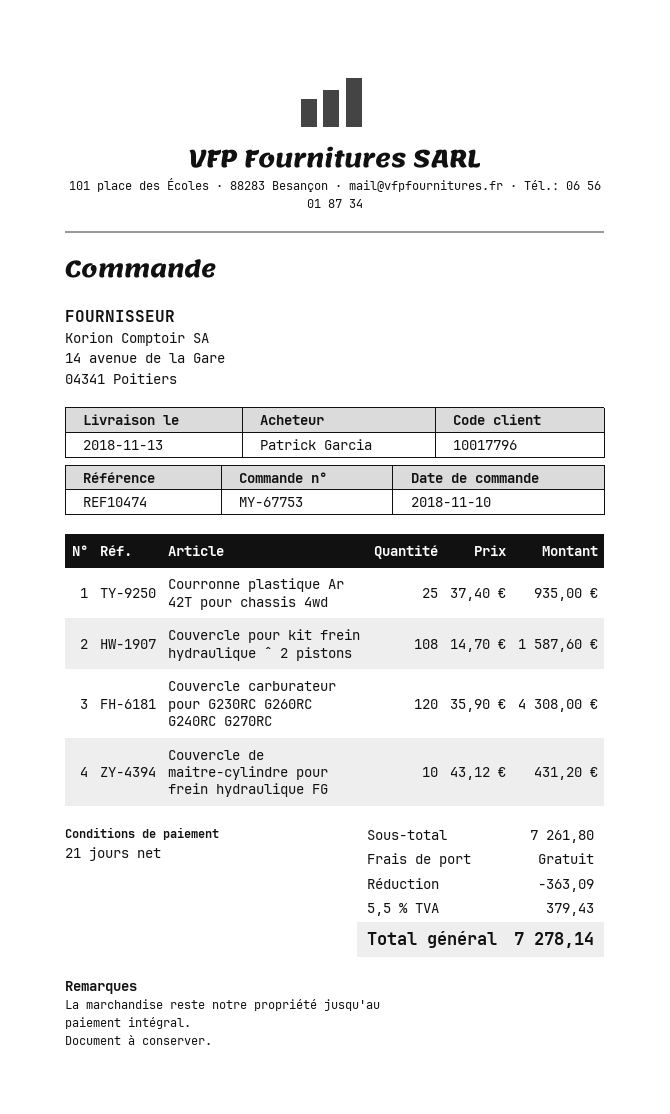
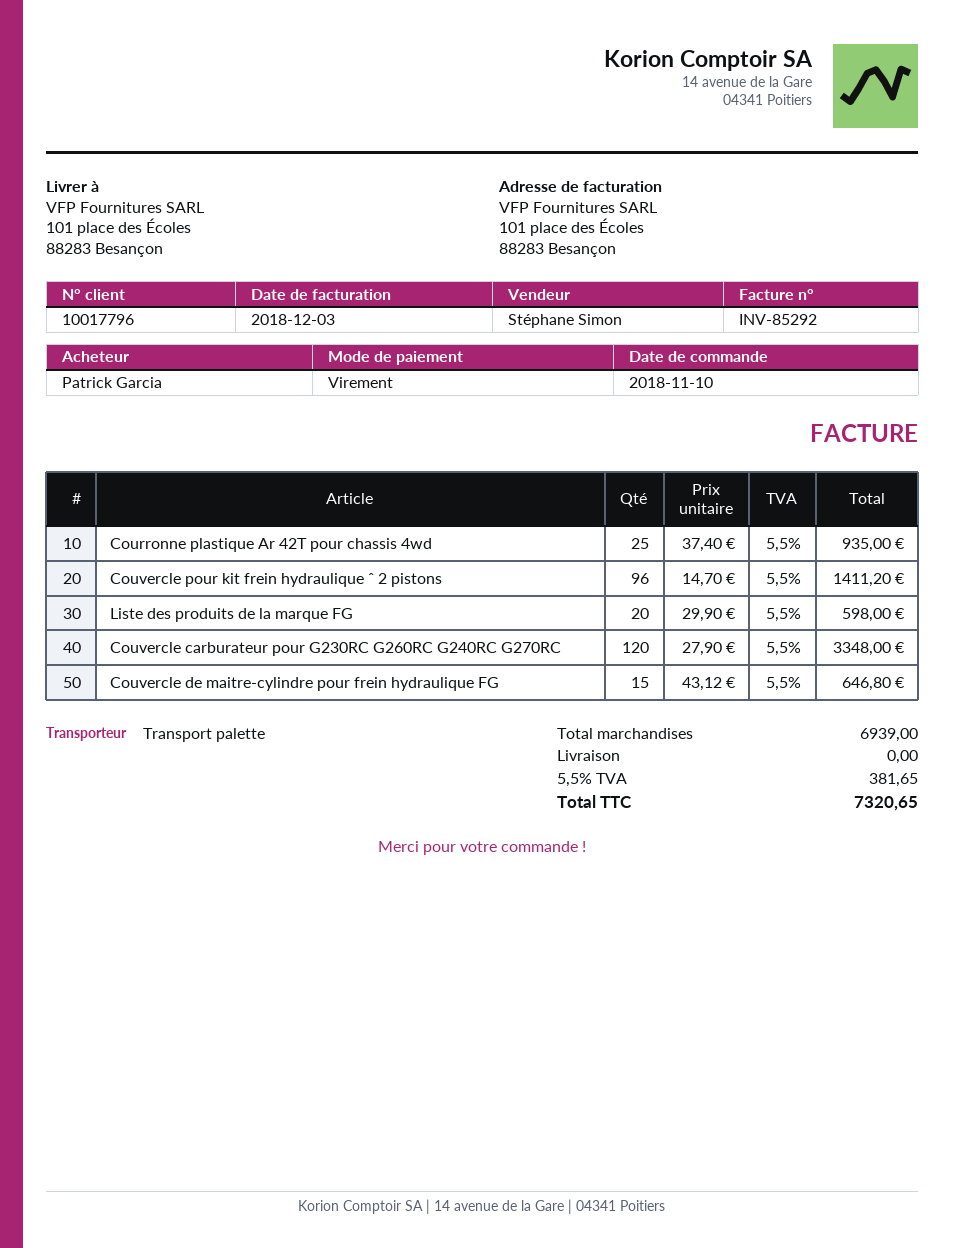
Couvercle pour kit frein hydraulique ˆ 2 pistons: 108 x 14.70 = 1587.60 -> 96 x 14.70 = 1411.20
Couvercle carburateur pour G230RC G260RC G240RC G270RC: 120 x 35.90 = 4308.00 -> 120 x 27.90 = 3348.00
Couvercle de maitre-cylindre pour frein hydraulique FG: 10 x 43.12 = 431.20 -> 15 x 43.12 = 646.80
Liste des produits de la marque FG: none -> 20 x 29.90 = 598.00
subtotal: 7261.80 -> 6939.00
discount: 363.09 -> none
tax: 5.5% = 379.43 -> 5.5% = 381.65
total: 7278.14 -> 7320.65

